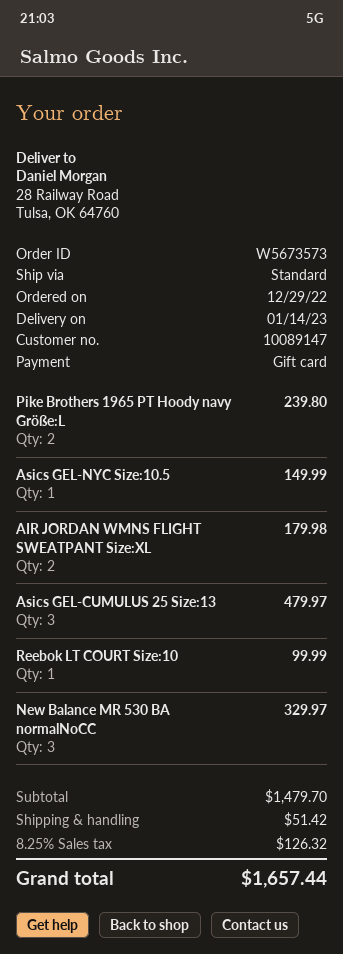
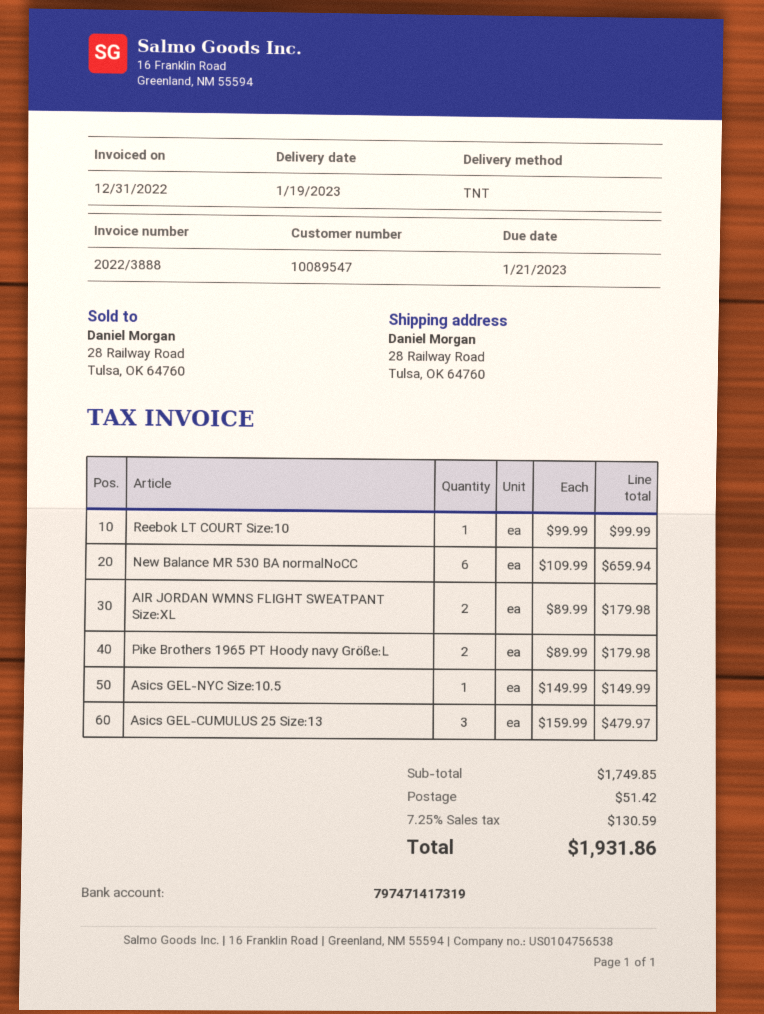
delivery date: 2023-01-14 -> 2023-01-19
customer number: 10089147 -> 10089547
shipping method: standard -> TNT
Pike Brothers 1965 PT Hoody navy Größe:L: 2 for 239.80 -> 2 for 179.98
New Balance MR 530 BA normalNoCC: 3 for 329.97 -> 6 for 659.94
subtotal: 1479.70 -> 1749.85
tax: 8.25% = 126.32 -> 7.25% = 130.59
total: 1657.44 -> 1931.86

